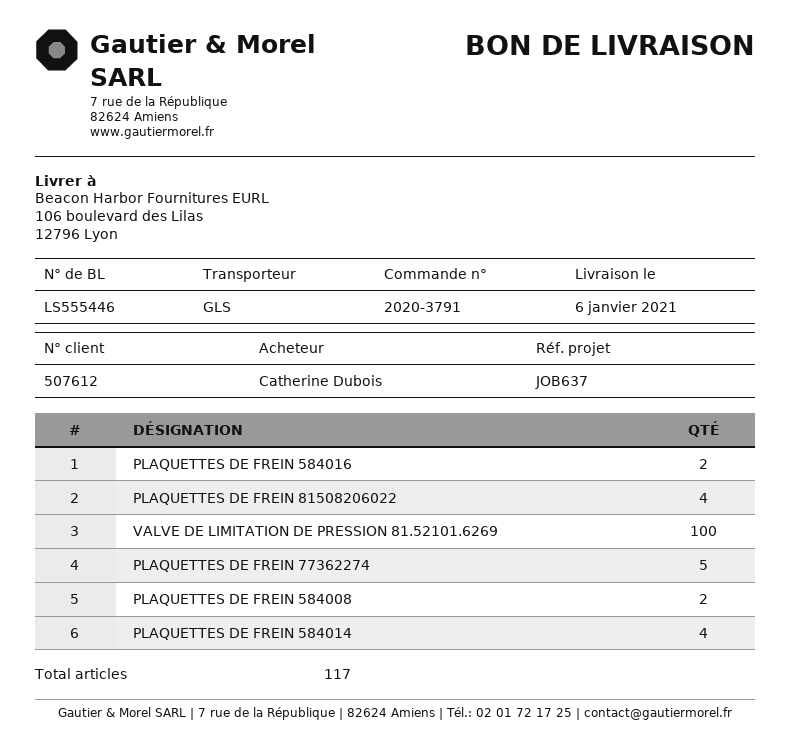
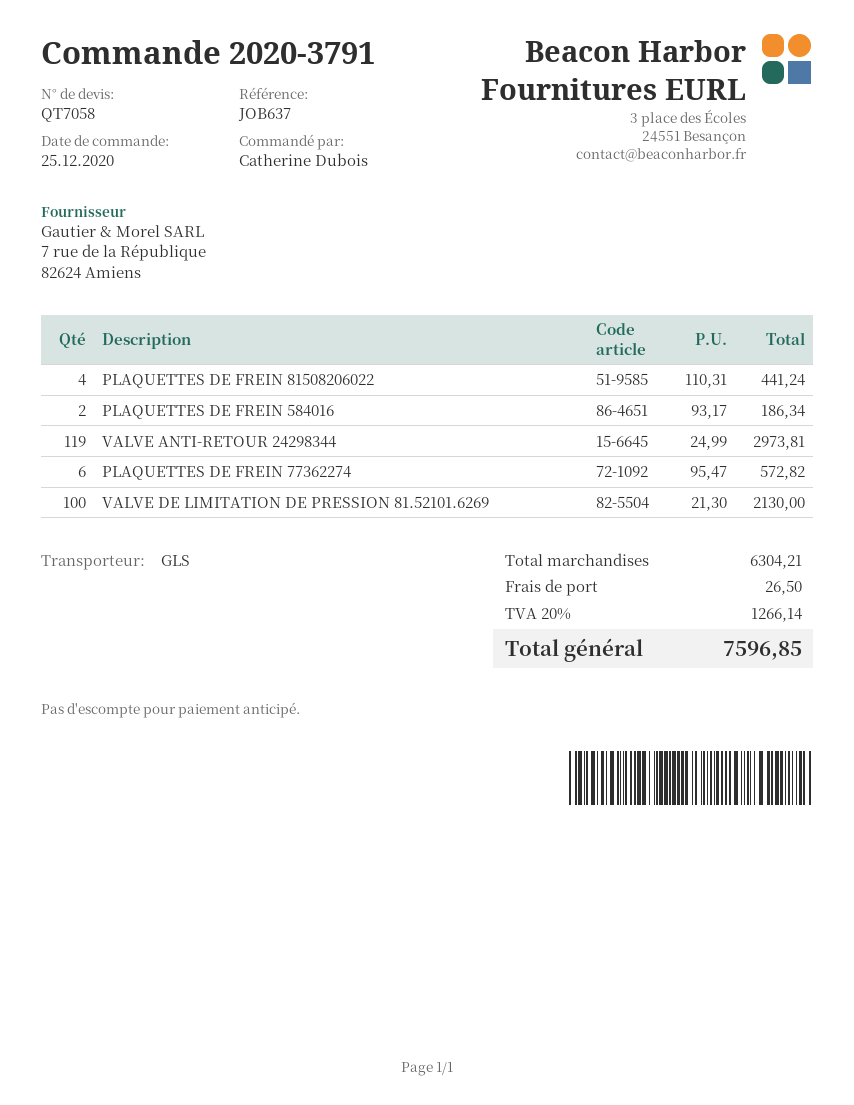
PLAQUETTES DE FREIN 77362274: 5 -> 6
PLAQUETTES DE FREIN 584008: 2 -> none
PLAQUETTES DE FREIN 584014: 4 -> none
VALVE ANTI-RETOUR 24298344: none -> 119

